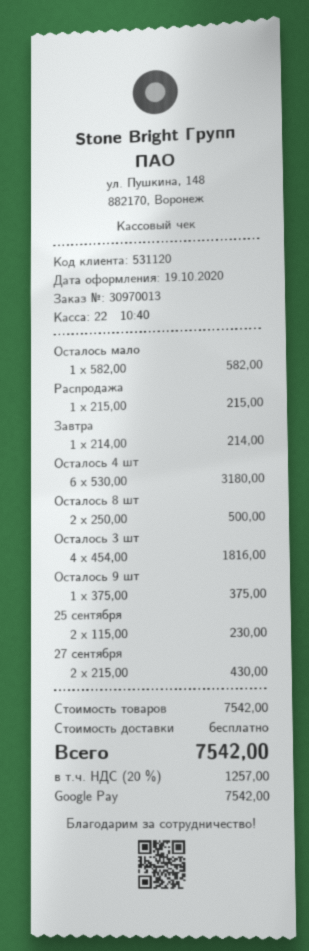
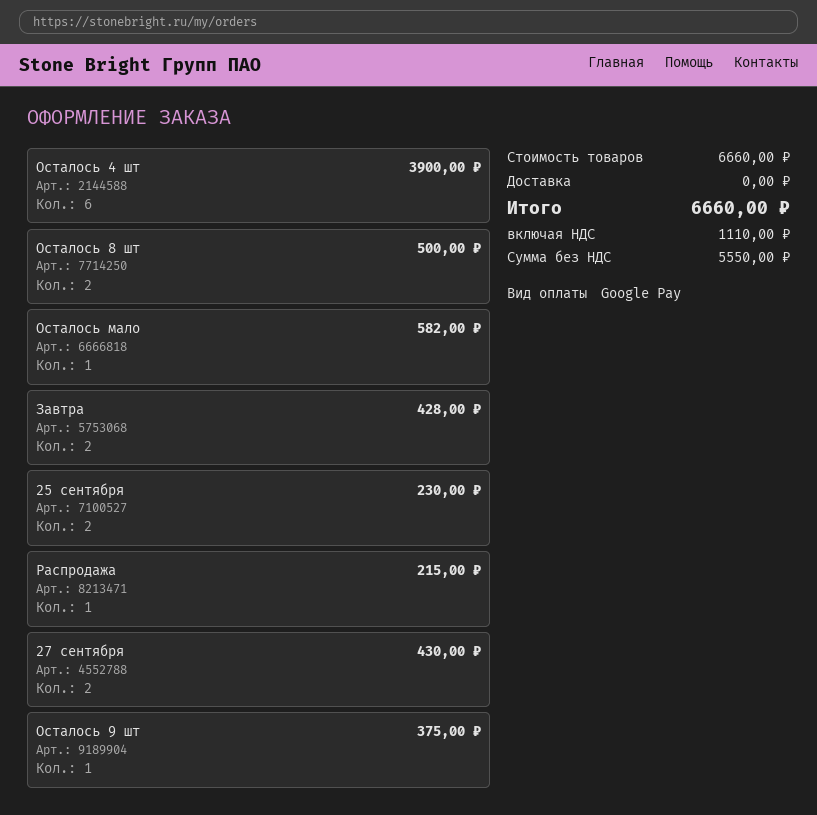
Завтра: 1 for 214.00 -> 2 for 428.00
Осталось 4 шт: 6 for 3180.00 -> 6 for 3900.00
Осталось 3 шт: 4 for 1816.00 -> none
subtotal: 7542.00 -> 6660.00
tax: 1257.00 -> 1110.00
total: 7542.00 -> 6660.00

